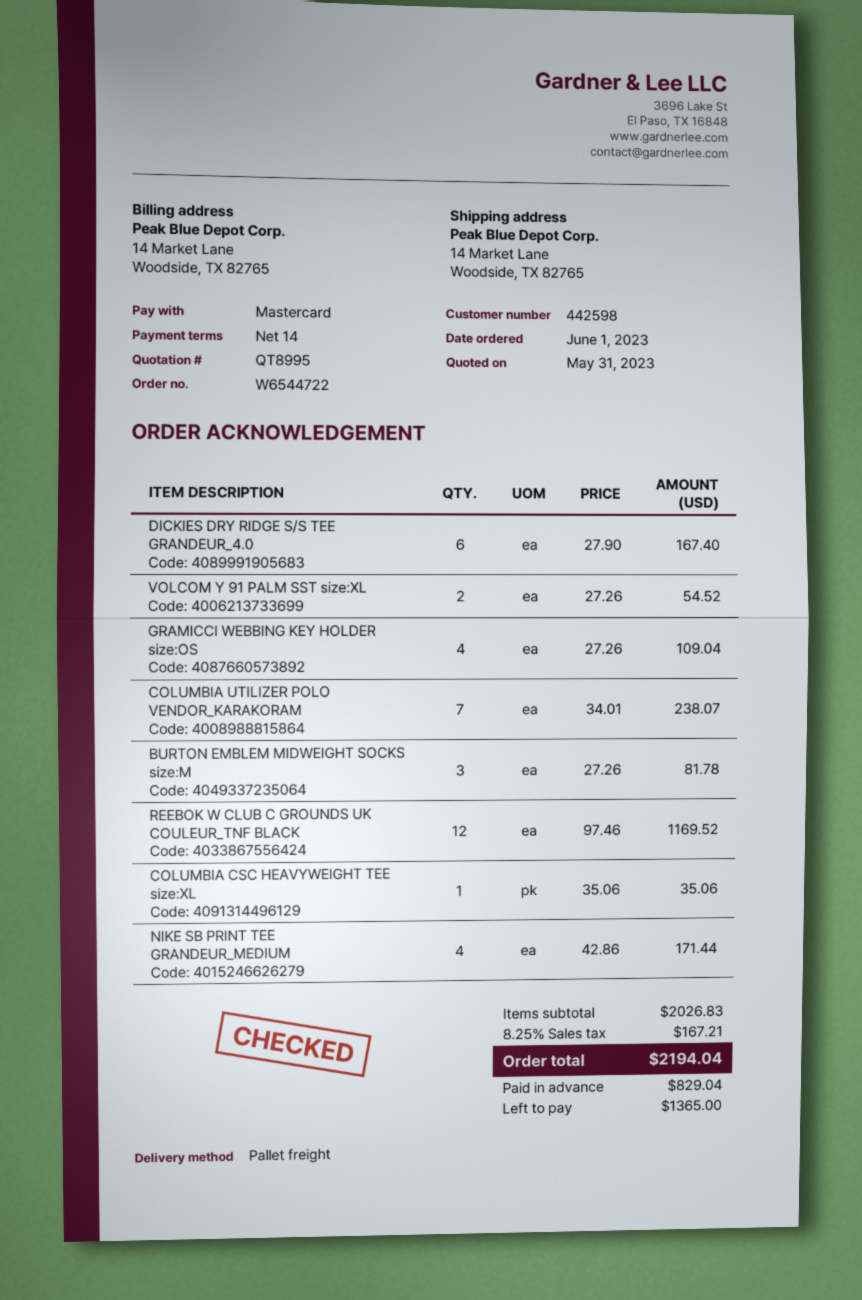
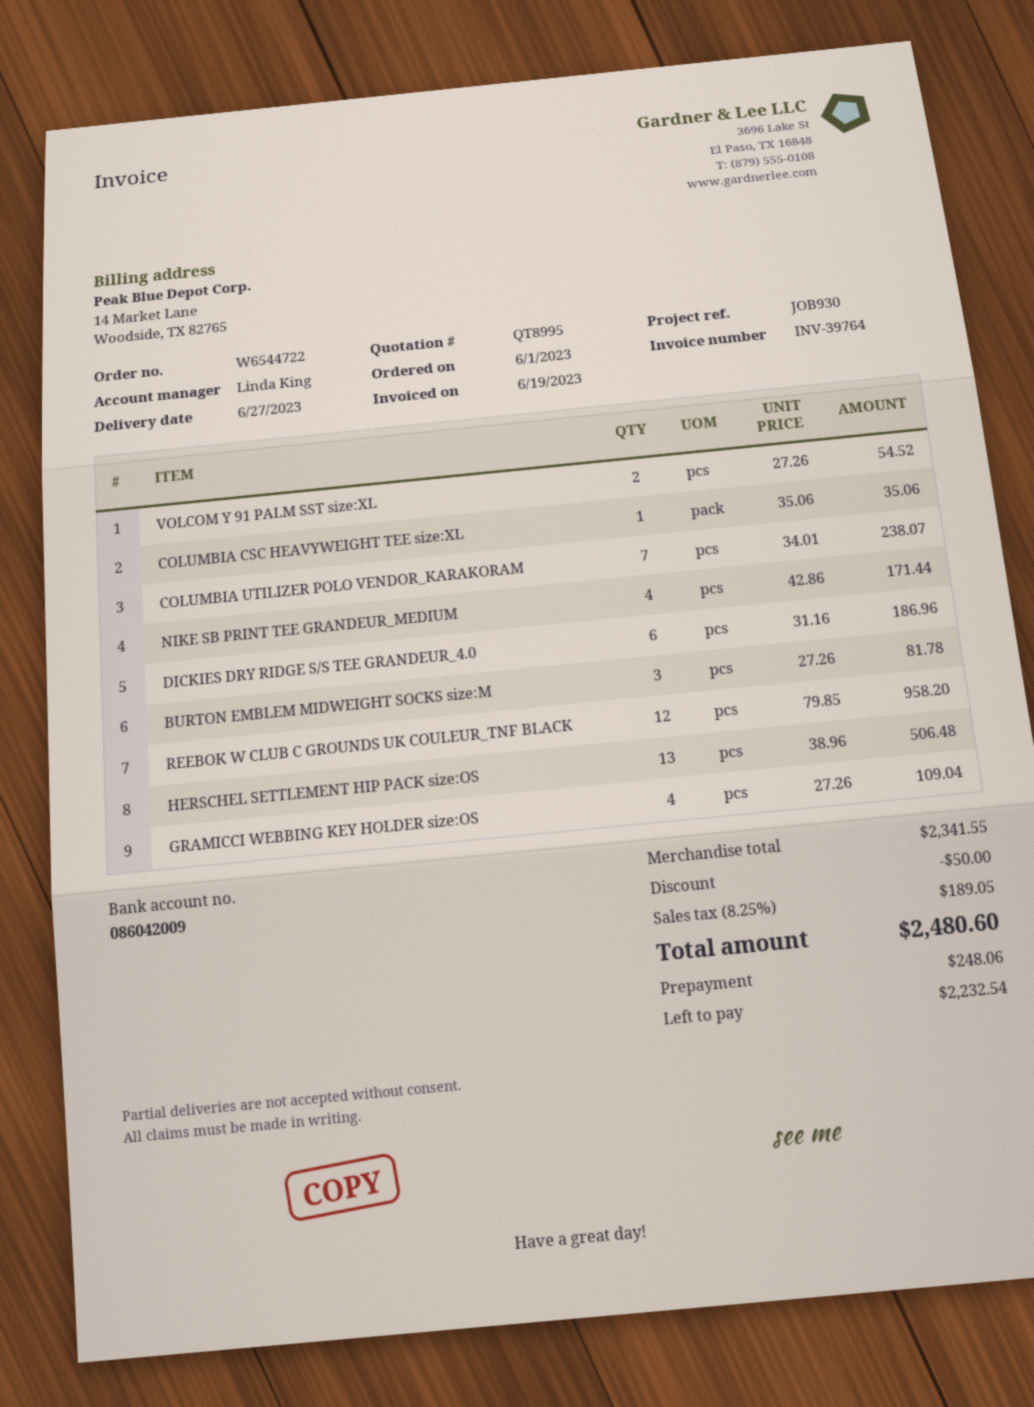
DICKIES DRY RIDGE S/S TEE GRANDEUR_4.0: 6 x 27.90 = 167.40 -> 6 x 31.16 = 186.96
REEBOK W CLUB C GROUNDS UK COULEUR_TNF BLACK: 12 x 97.46 = 1169.52 -> 12 x 79.85 = 958.20
HERSCHEL SETTLEMENT HIP PACK size:OS: none -> 13 x 38.96 = 506.48
subtotal: 2026.83 -> 2341.55
discount: none -> 50.00
tax: 8.25% = 167.21 -> 8.25% = 189.05
total: 2194.04 -> 2480.60
deposit: 829.04 -> 248.06
balance: 1365.00 -> 2232.54

